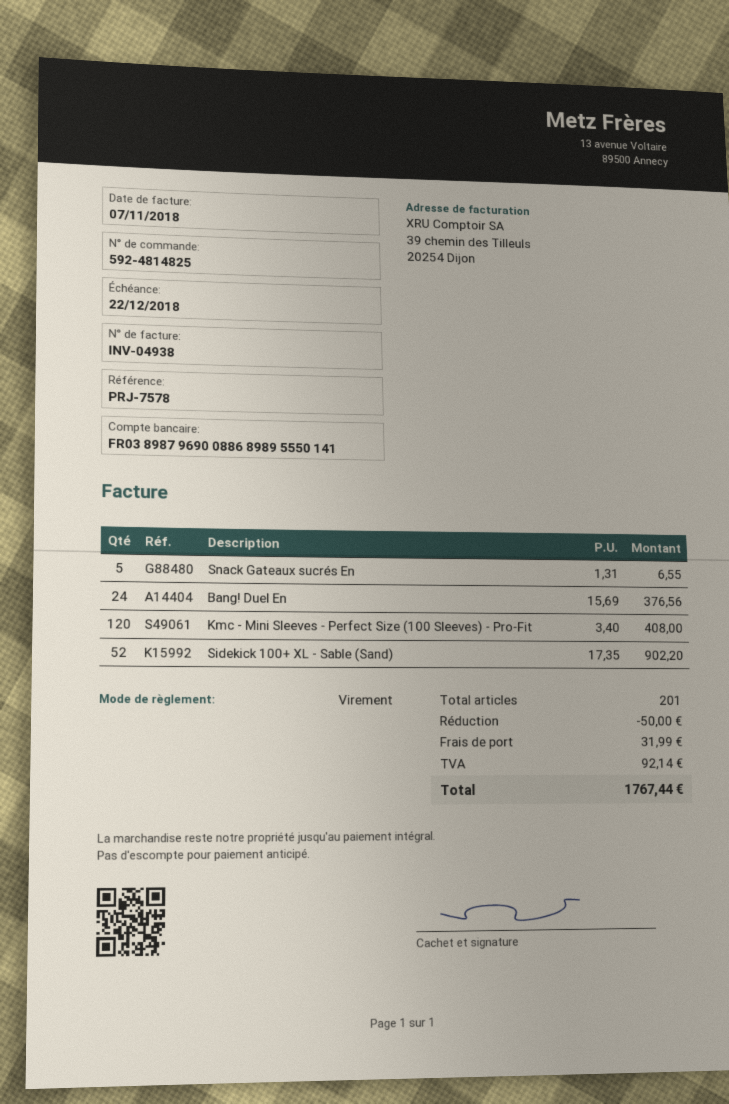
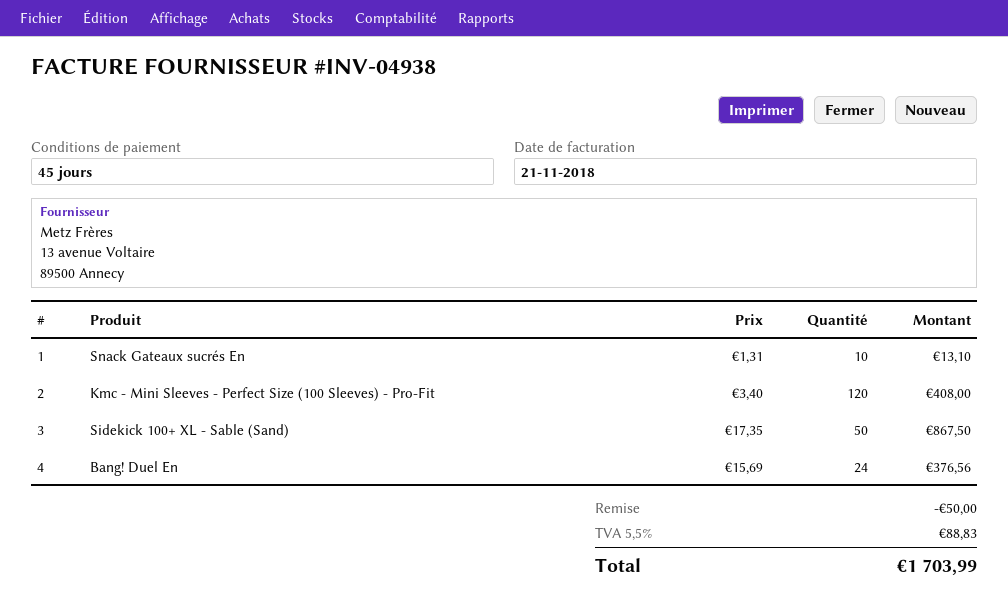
invoice date: 2018-11-07 -> 2018-11-21
Snack Gateaux sucrés En: 5 x 1.31 = 6.55 -> 10 x 1.31 = 13.10
Sidekick 100+ XL - Sable (Sand): 52 x 17.35 = 902.20 -> 50 x 17.35 = 867.50
shipping: 31.99 -> none
tax: 92.14 -> 88.83
total: 1767.44 -> 1703.99

